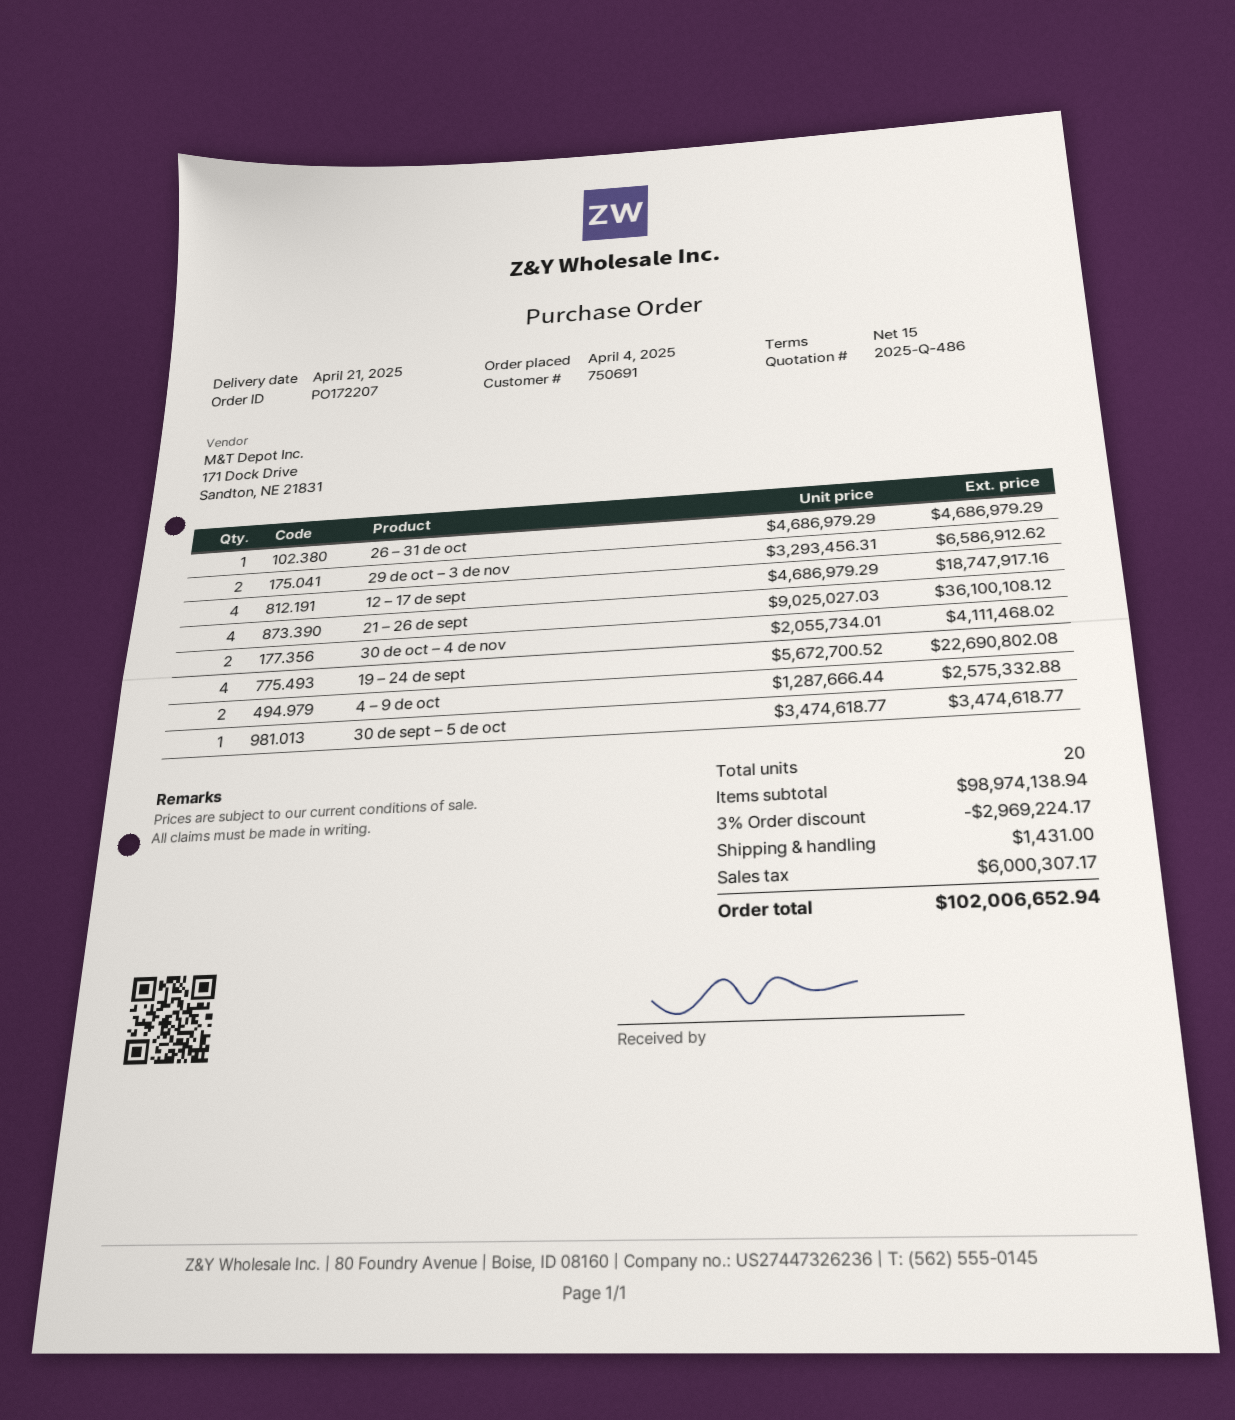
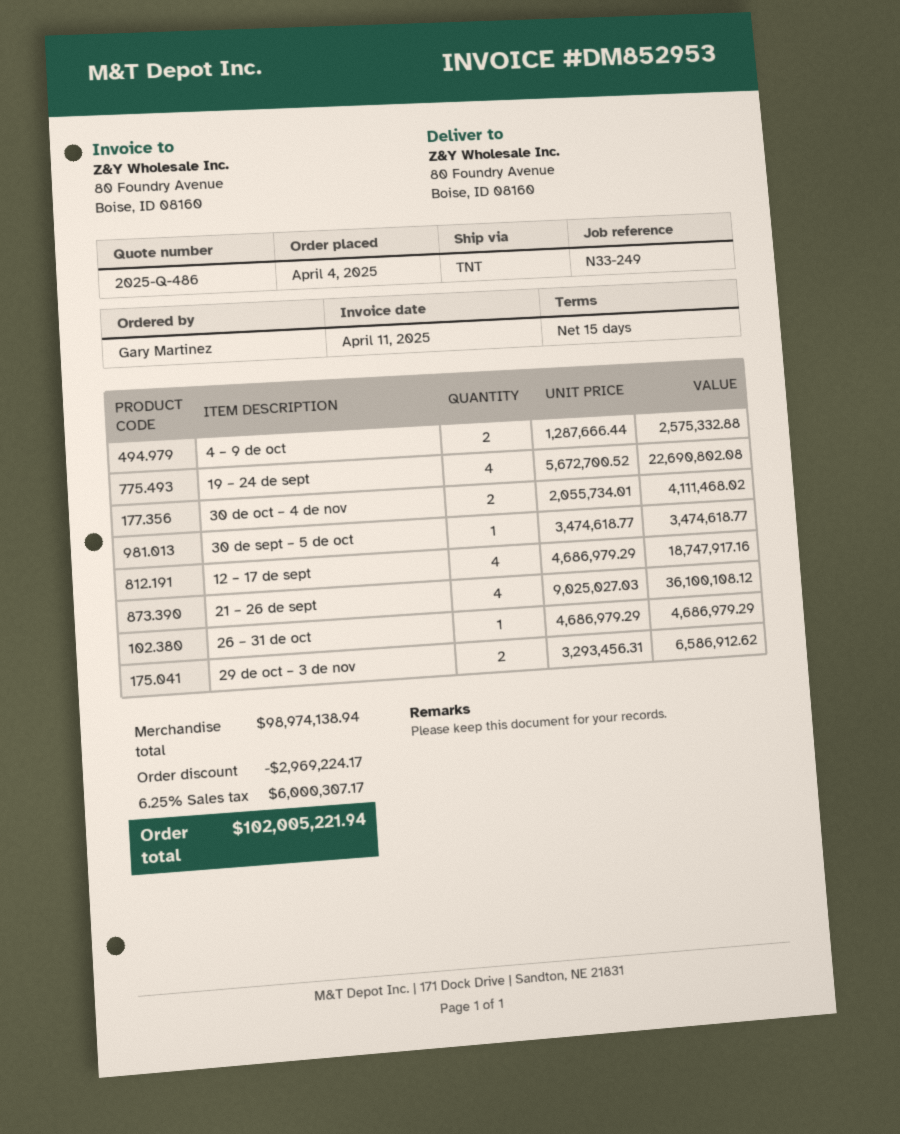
shipping: 1431.00 -> none
total: 102006652.94 -> 102005221.94

